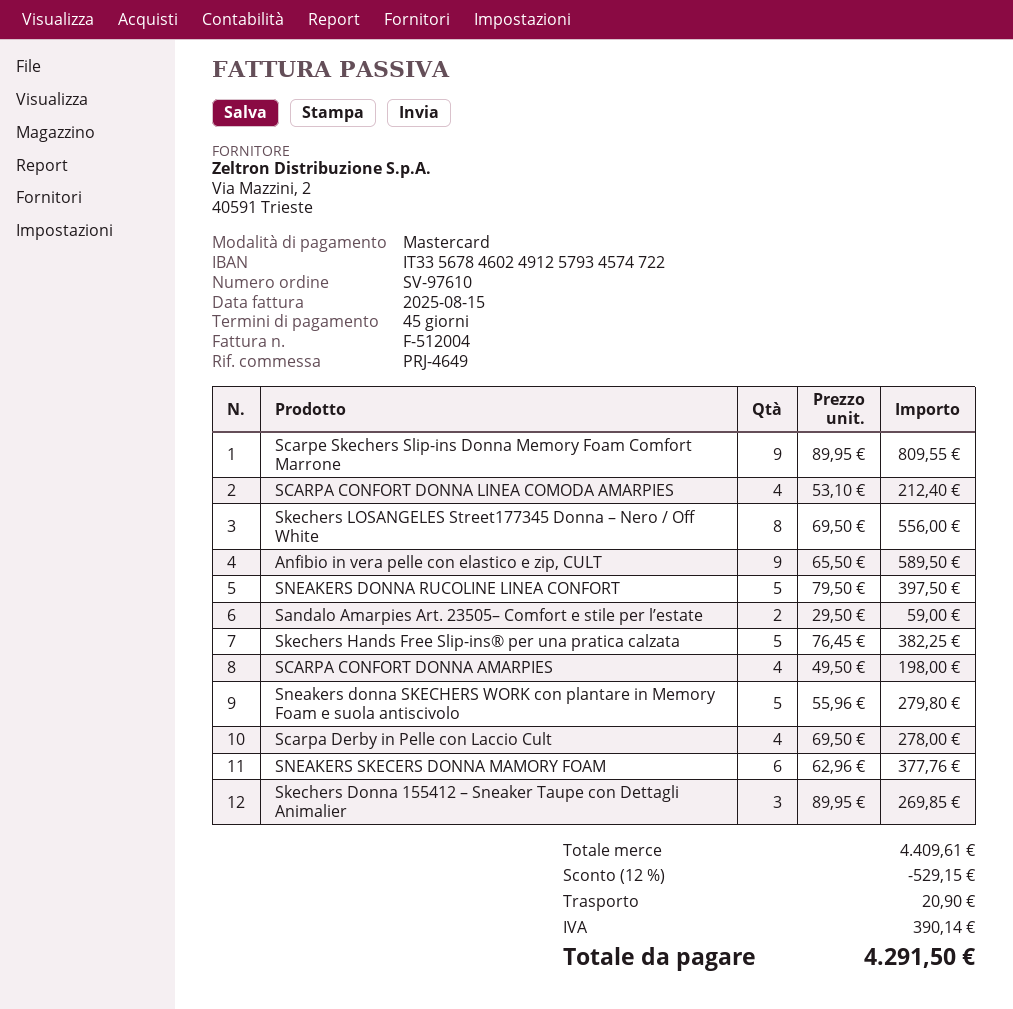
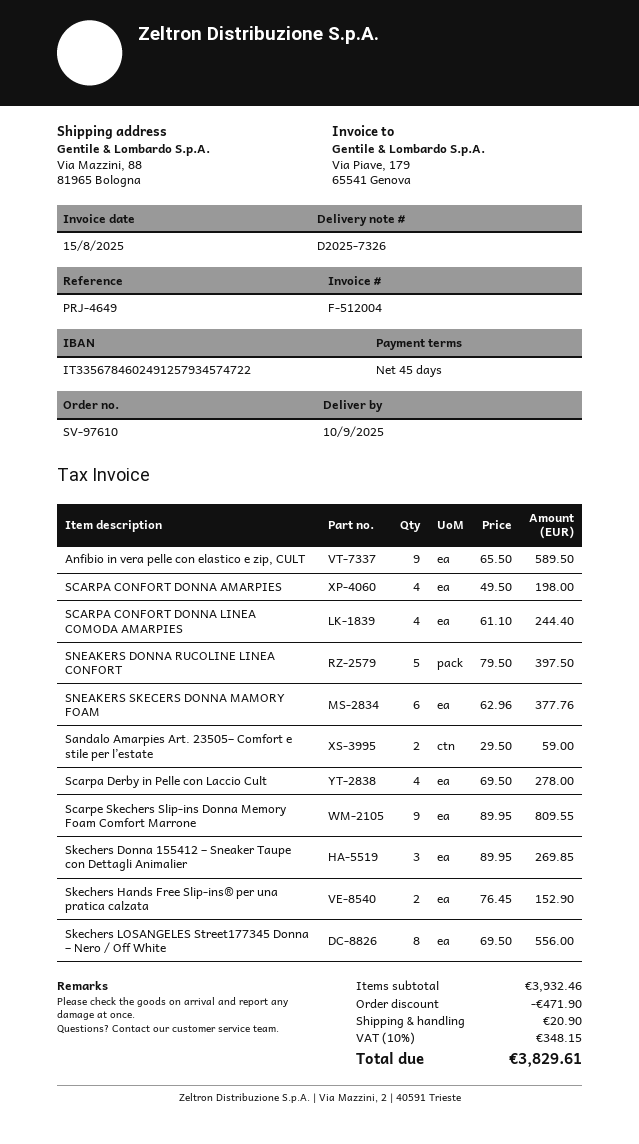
SCARPA CONFORT DONNA LINEA COMODA AMARPIES: 4 x 53.10 = 212.40 -> 4 x 61.10 = 244.40
Skechers Hands Free Slip-ins® per una pratica calzata: 5 x 76.45 = 382.25 -> 2 x 76.45 = 152.90
Sneakers donna SKECHERS WORK con plantare in Memory Foam e suola antiscivolo: 5 x 55.96 = 279.80 -> none
subtotal: 4409.61 -> 3932.46
discount: 529.15 -> 471.90
tax: 390.14 -> 348.15
total: 4291.50 -> 3829.61

